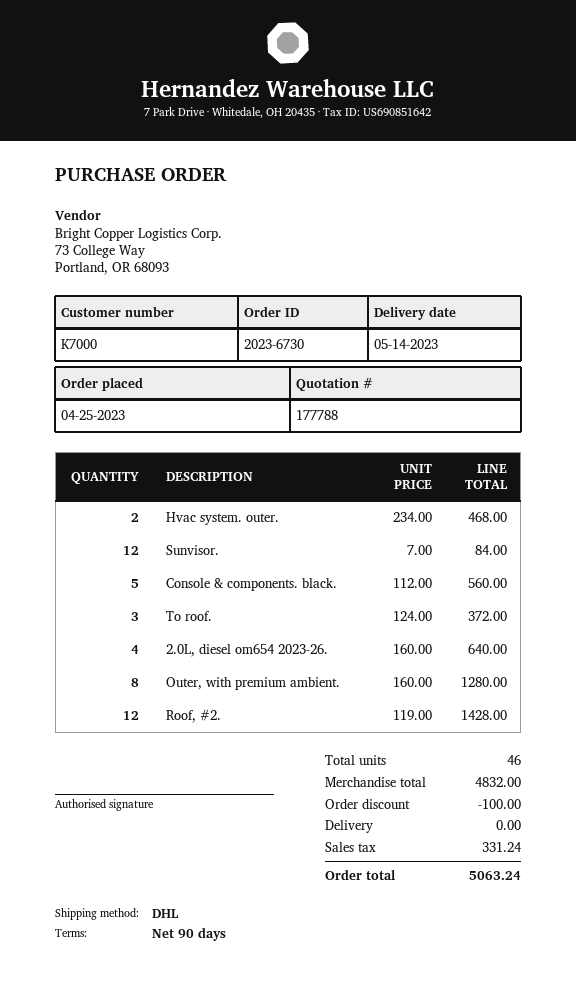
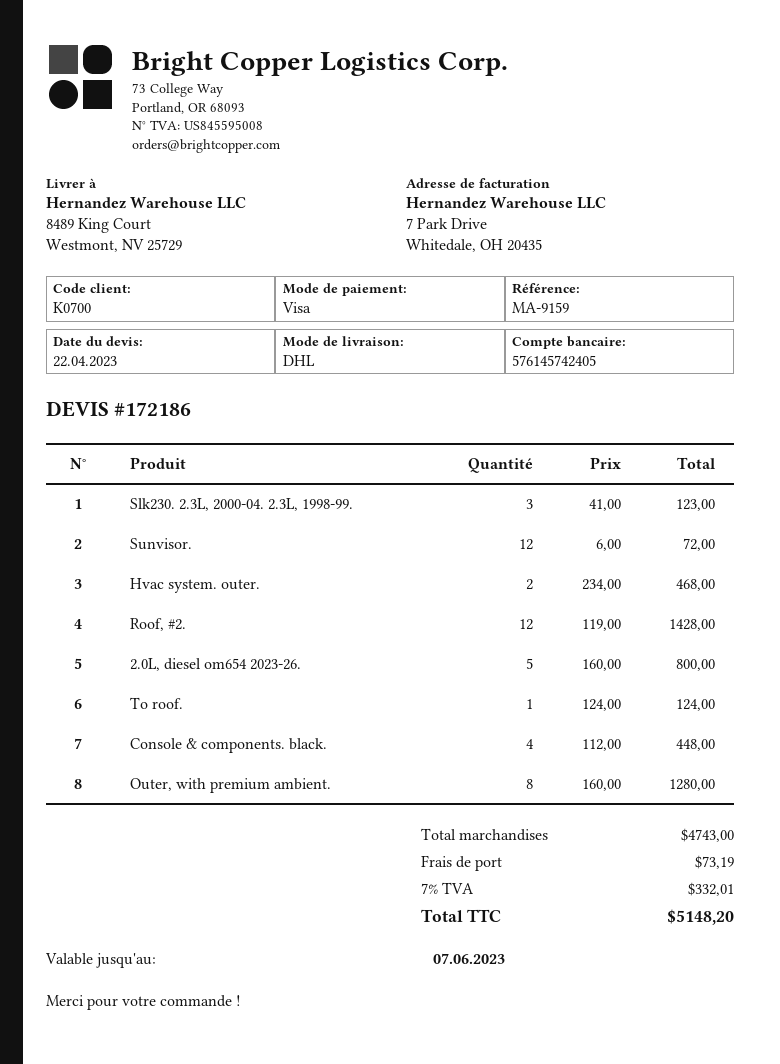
quote number: 177788 -> 172186
customer number: K7000 -> K0700
Sunvisor.: 12 x 7.00 = 84.00 -> 12 x 6.00 = 72.00
Console & components. black.: 5 x 112.00 = 560.00 -> 4 x 112.00 = 448.00
To roof.: 3 x 124.00 = 372.00 -> 1 x 124.00 = 124.00
2.0L, diesel om654 2023-26.: 4 x 160.00 = 640.00 -> 5 x 160.00 = 800.00
Slk230. 2.3L, 2000-04. 2.3L, 1998-99.: none -> 3 x 41.00 = 123.00
subtotal: 4832.00 -> 4743.00
discount: 100.00 -> none
shipping: 0.00 -> 73.19
tax: 331.24 -> 332.01
total: 5063.24 -> 5148.20

